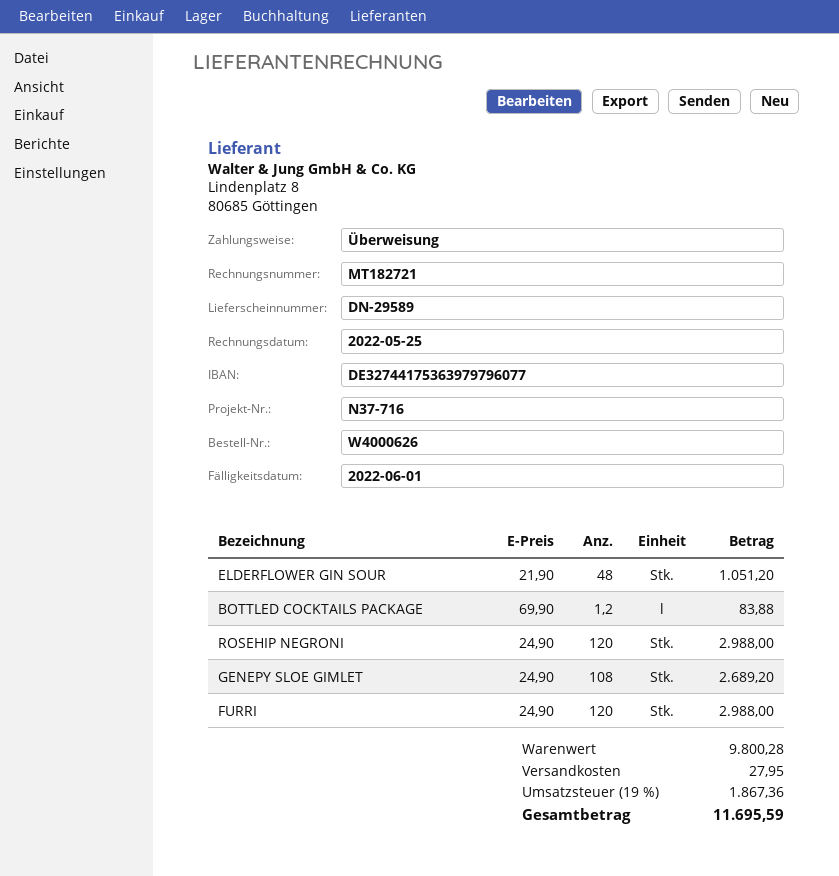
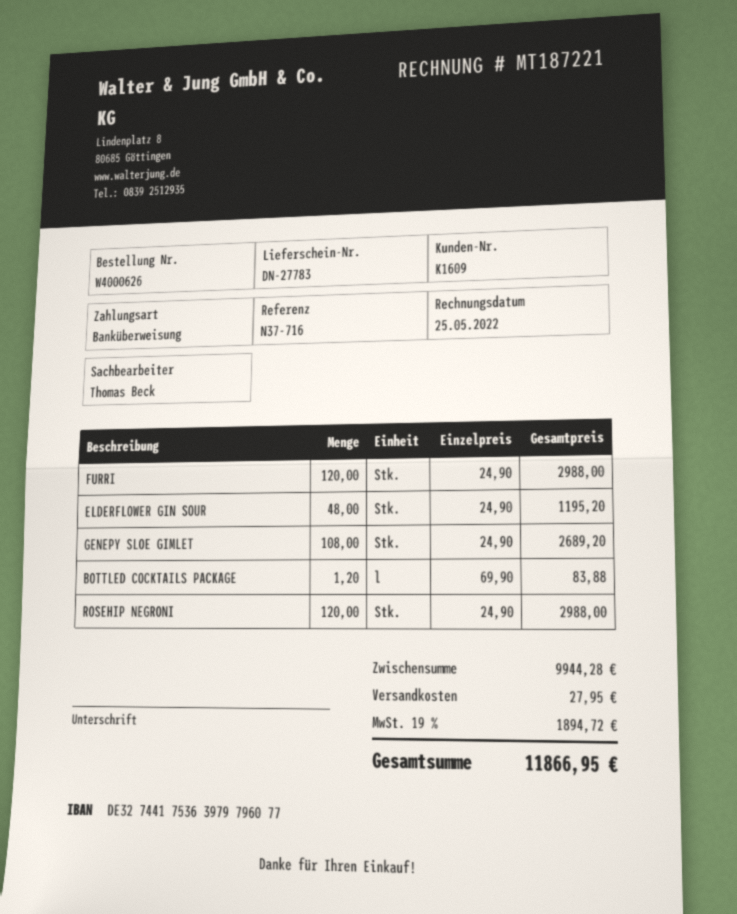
delivery note number: DN-29589 -> DN-27783
invoice number: MT182721 -> MT187221
ELDERFLOWER GIN SOUR: 48 x 21.90 = 1051.20 -> 48 x 24.90 = 1195.20
subtotal: 9800.28 -> 9944.28
tax: 19% = 1867.36 -> 19% = 1894.72
total: 11695.59 -> 11866.95

